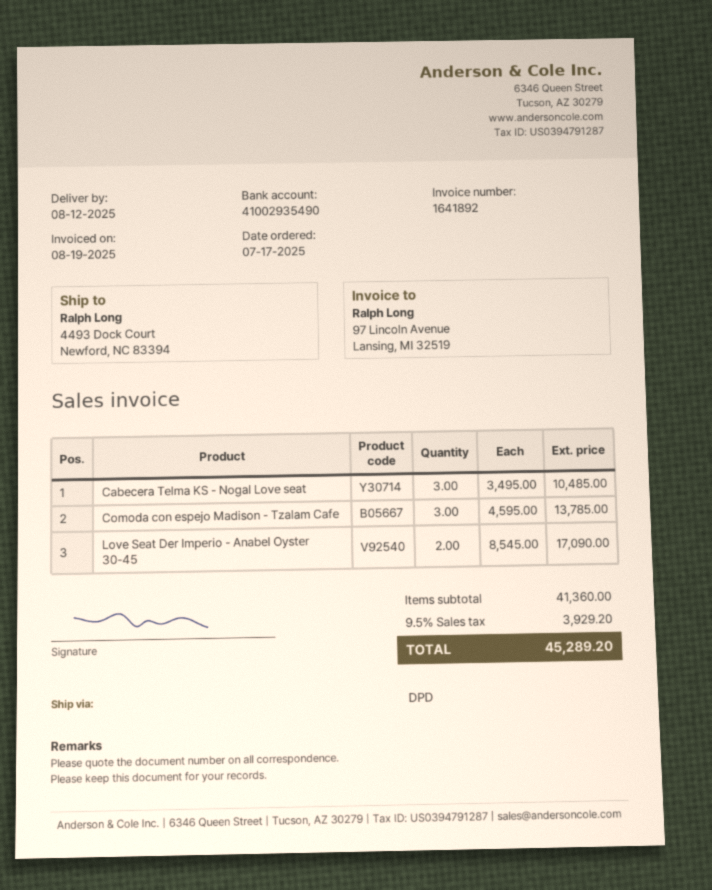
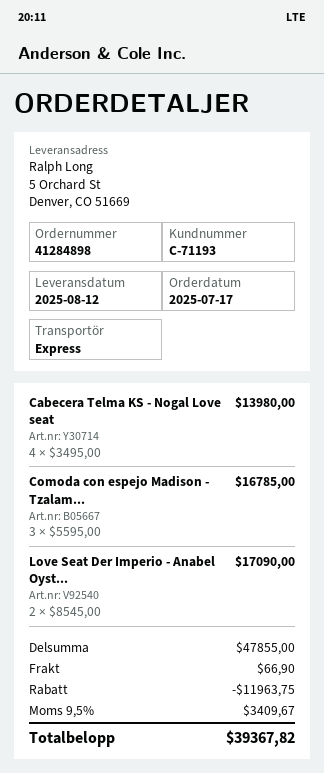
shipping method: DPD -> express
ship to: 4493 Dock Court, Newford, NC 83394 -> 5 Orchard St, Denver, CO 51669
Cabecera Telma KS - Nogal Love seat: 3 x 3495.00 = 10485.00 -> 4 x 3495.00 = 13980.00
Comoda con espejo Madison - Tzalam Cafe: 3 x 4595.00 = 13785.00 -> 3 x 5595.00 = 16785.00
subtotal: 41360.00 -> 47855.00
discount: none -> 11963.75
shipping: none -> 66.90
tax: 9.5% = 3929.20 -> 9.5% = 3409.67
total: 45289.20 -> 39367.82

